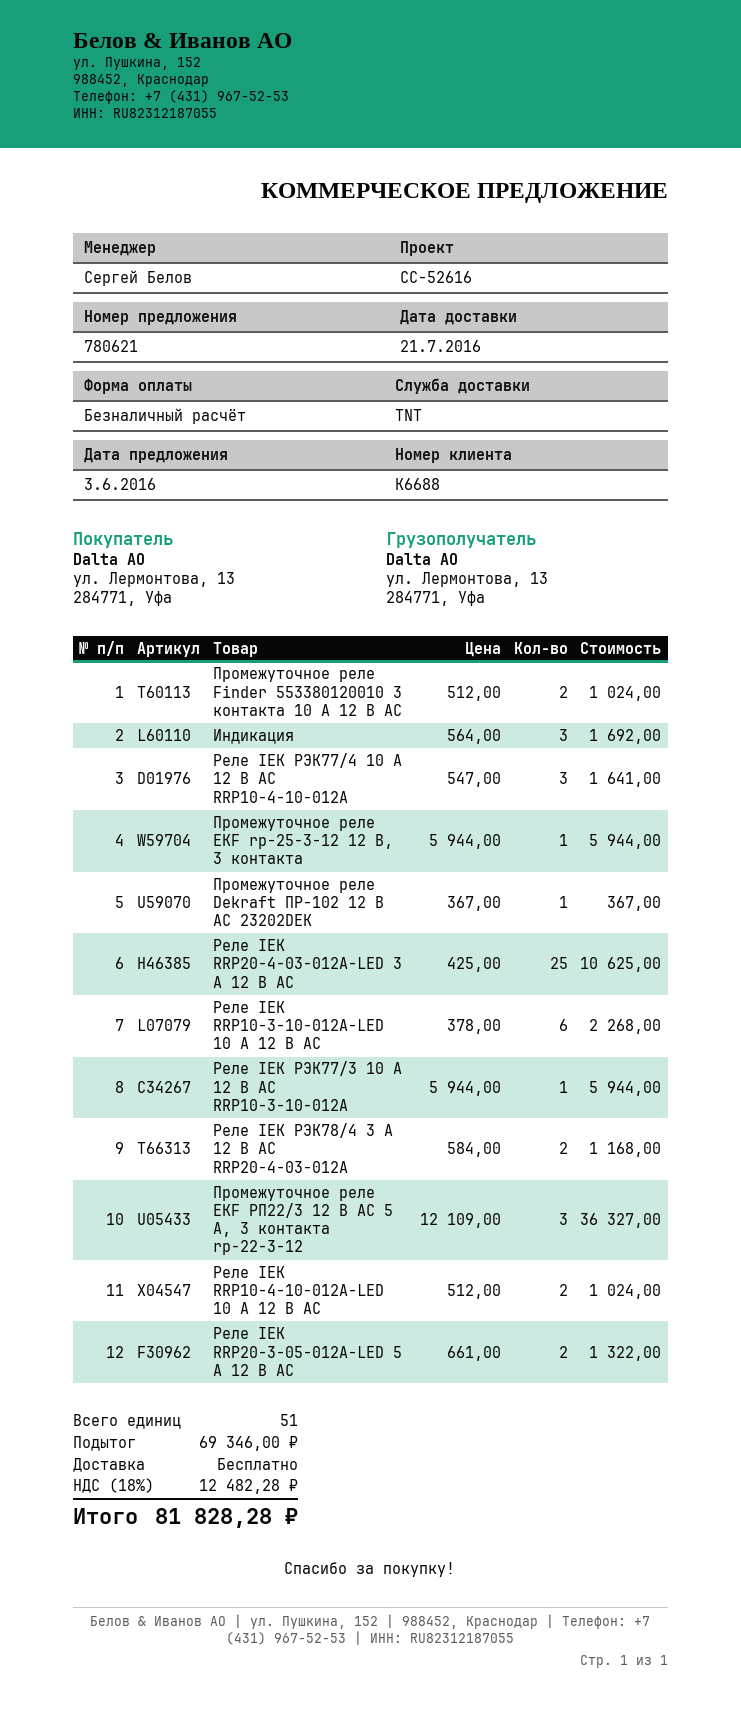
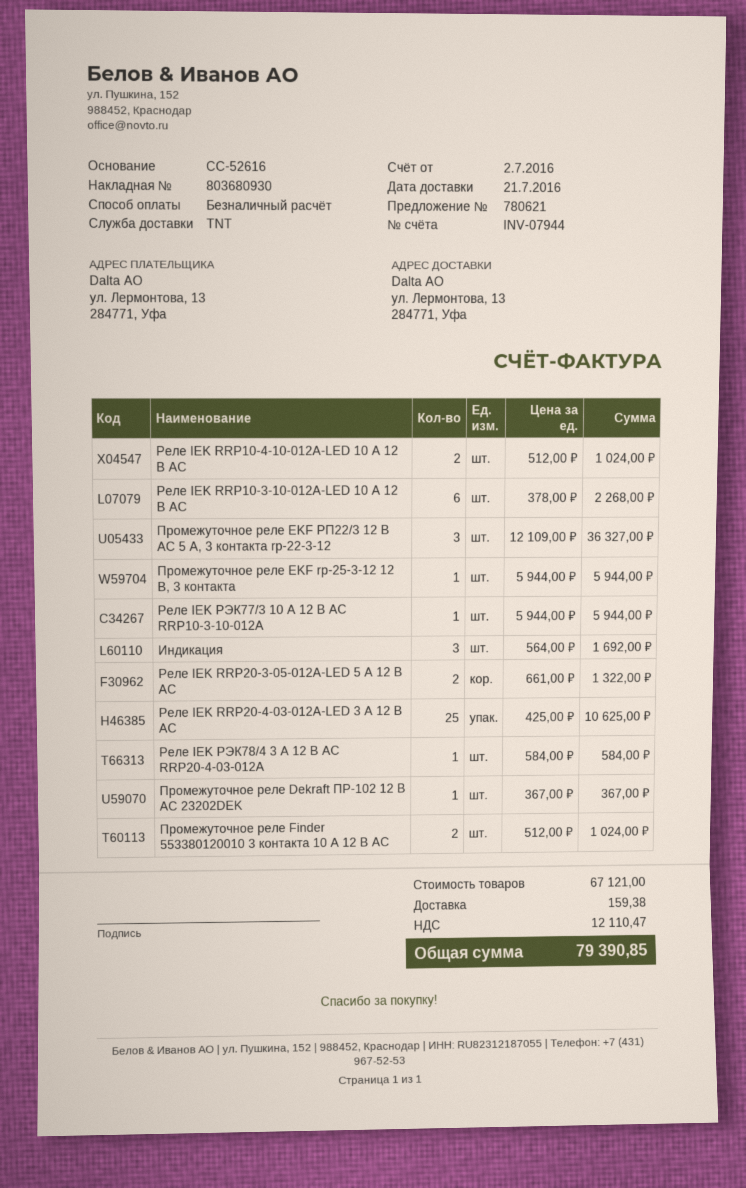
Реле IEK РЭК77/4 10 А 12 В AC RRP10-4-10-012A: 3 x 547.00 = 1641.00 -> none
Реле IEK РЭК78/4 3 А 12 В AC RRP20-4-03-012A: 2 x 584.00 = 1168.00 -> 1 x 584.00 = 584.00
subtotal: 69346.00 -> 67121.00
shipping: 0.00 -> 159.38
tax: 12482.28 -> 12110.47
total: 81828.28 -> 79390.85

